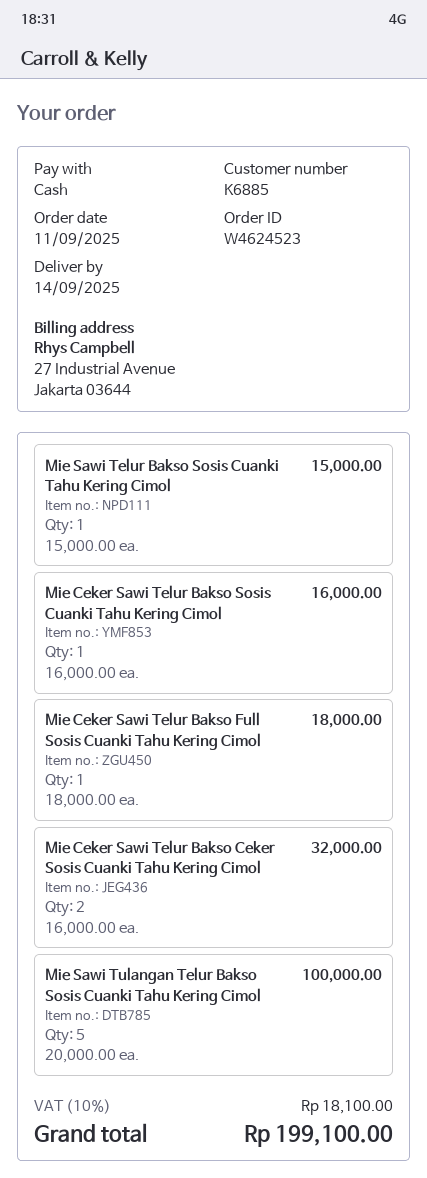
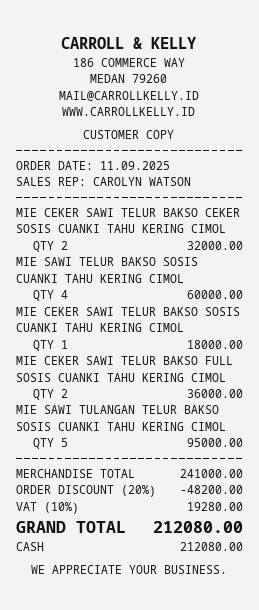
Mie Sawi Telur Bakso Sosis Cuanki Tahu Kering Cimol: 1 for 15000.00 -> 4 for 60000.00
Mie Ceker Sawi Telur Bakso Sosis Cuanki Tahu Kering Cimol: 1 for 16000.00 -> 1 for 18000.00
Mie Ceker Sawi Telur Bakso Full Sosis Cuanki Tahu Kering Cimol: 1 for 18000.00 -> 2 for 36000.00
Mie Sawi Tulangan Telur Bakso Sosis Cuanki Tahu Kering Cimol: 5 for 100000.00 -> 5 for 95000.00
discount: none -> 20% = 48200.00
tax: 10% = 18100.00 -> 10% = 19280.00
total: 199100.00 -> 212080.00

